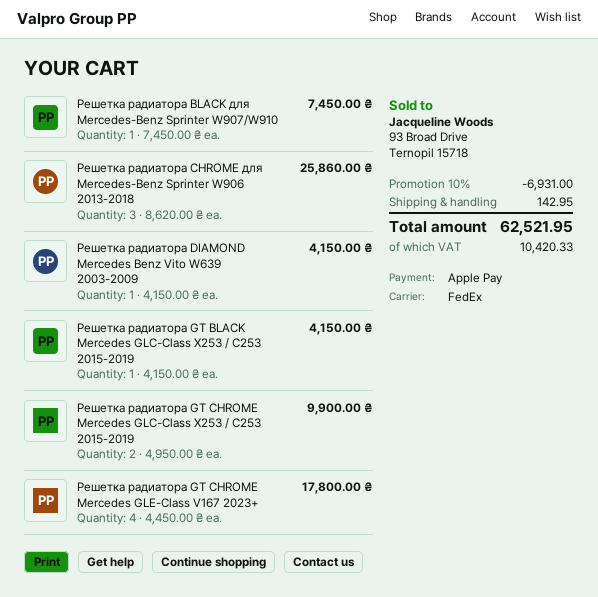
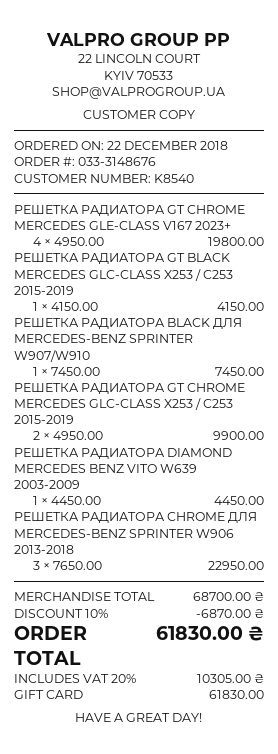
payment method: Apple Pay -> gift card
Решетка радиатора CHROME для Mercedes-Benz Sprinter W906 2013-2018: 3 x 8620.00 = 25860.00 -> 3 x 7650.00 = 22950.00
Решетка радиатора DIAMOND Mercedes Benz Vito W639 2003-2009: 1 x 4150.00 = 4150.00 -> 1 x 4450.00 = 4450.00
Решетка радиатора GT CHROME Mercedes GLE-Class V167 2023+: 4 x 4450.00 = 17800.00 -> 4 x 4950.00 = 19800.00
discount: 10% = 6931.00 -> 10% = 6870.00
shipping: 142.95 -> none
tax: 10420.33 -> 10305.00
total: 62521.95 -> 61830.00

